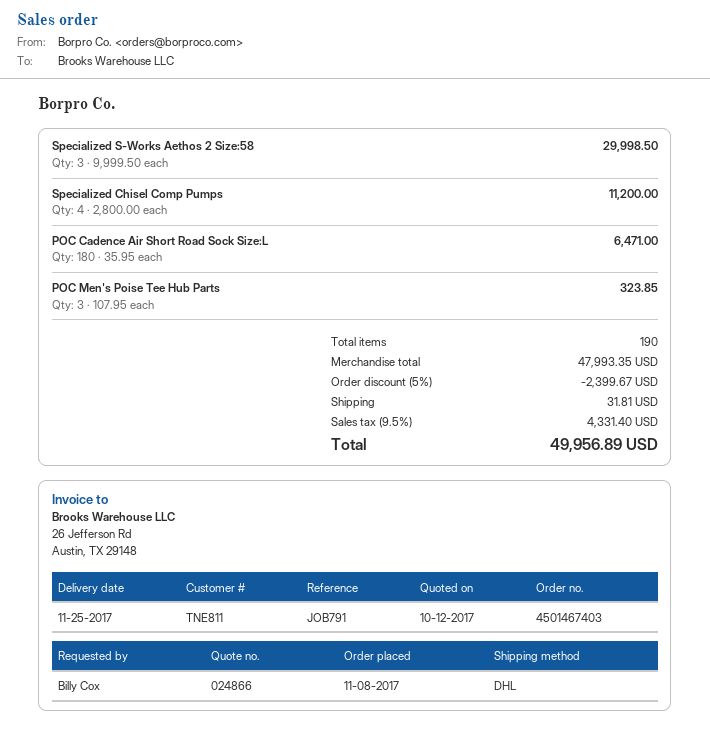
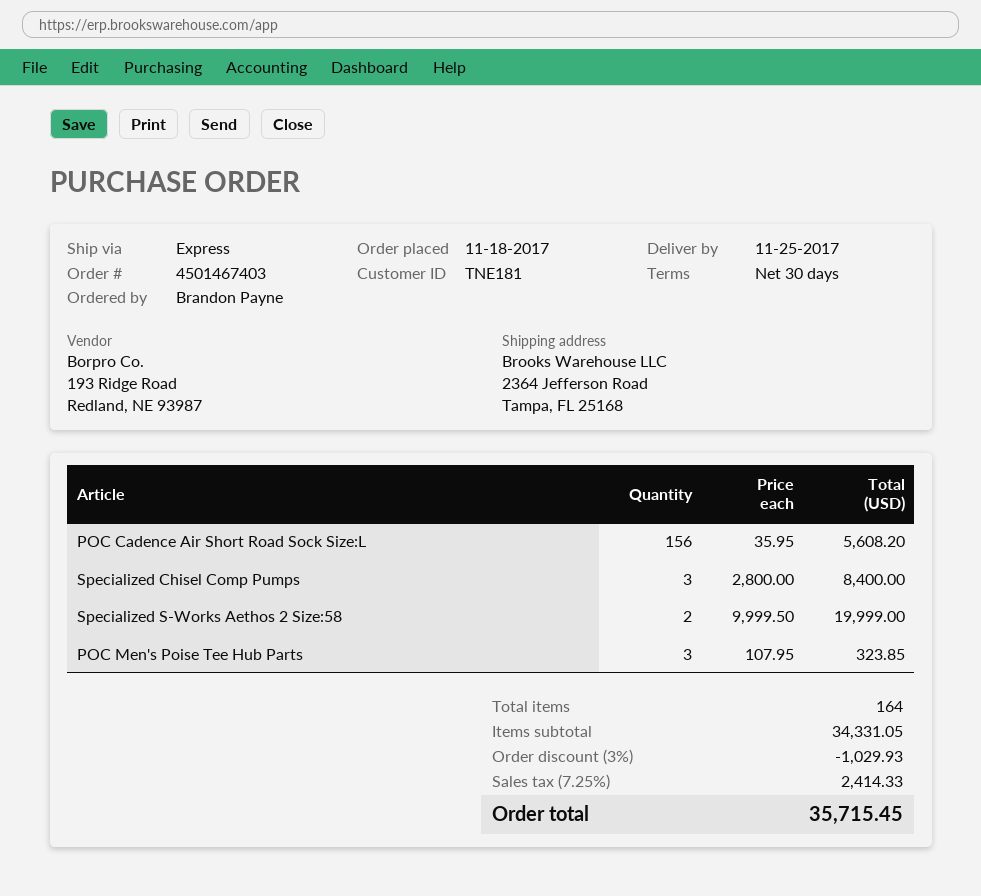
order date: 2017-11-08 -> 2017-11-18
customer number: TNE811 -> TNE181
ordered by: Billy Cox -> Brandon Payne
shipping method: DHL -> express
Specialized S-Works Aethos 2 Size:58: 3 x 9999.50 = 29998.50 -> 2 x 9999.50 = 19999.00
Specialized Chisel Comp Pumps: 4 x 2800.00 = 11200.00 -> 3 x 2800.00 = 8400.00
POC Cadence Air Short Road Sock Size:L: 180 x 35.95 = 6471.00 -> 156 x 35.95 = 5608.20
total quantity: 190 -> 164
subtotal: 47993.35 -> 34331.05
discount: 5% = 2399.67 -> 3% = 1029.93
shipping: 31.81 -> none
tax: 9.5% = 4331.40 -> 7.25% = 2414.33
total: 49956.89 -> 35715.45

